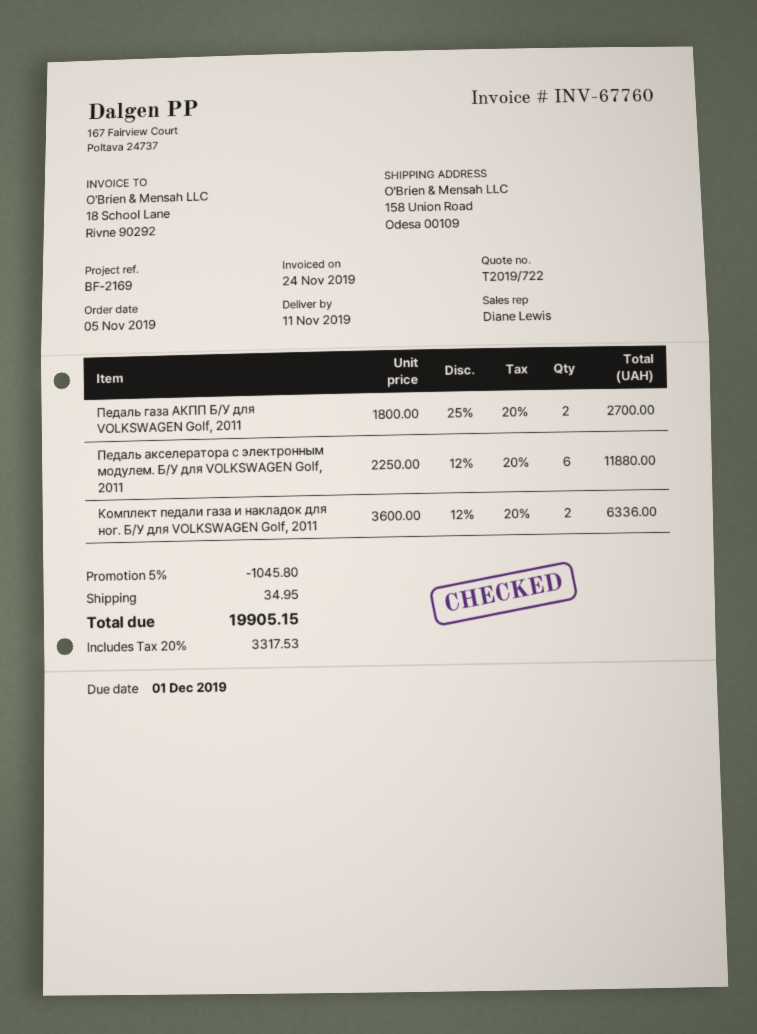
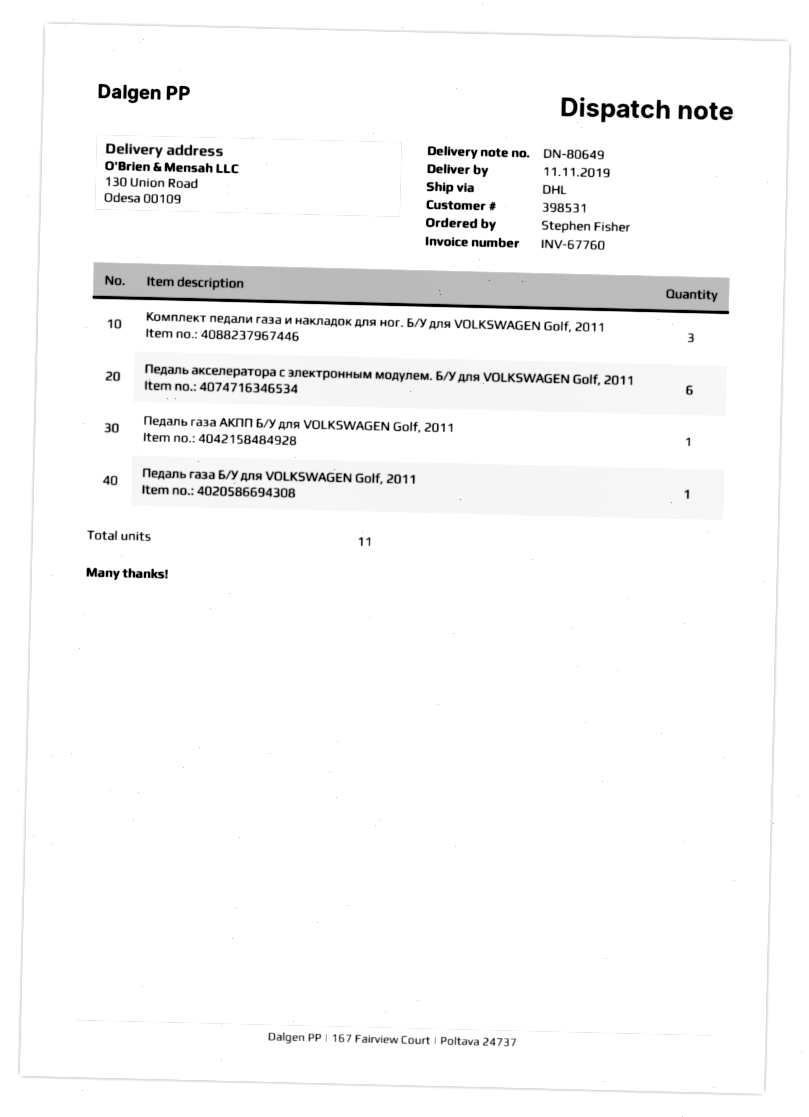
ship to: 158 Union Road, Odesa 00109 -> 130 Union Road, Odesa 00109
Педаль газа АКПП Б/У для VOLKSWAGEN Golf, 2011: 2 -> 1
Комплект педали газа и накладок для ног. Б/У для VOLKSWAGEN Golf, 2011: 2 -> 3
Педаль газа Б/У для VOLKSWAGEN Golf, 2011: none -> 1

